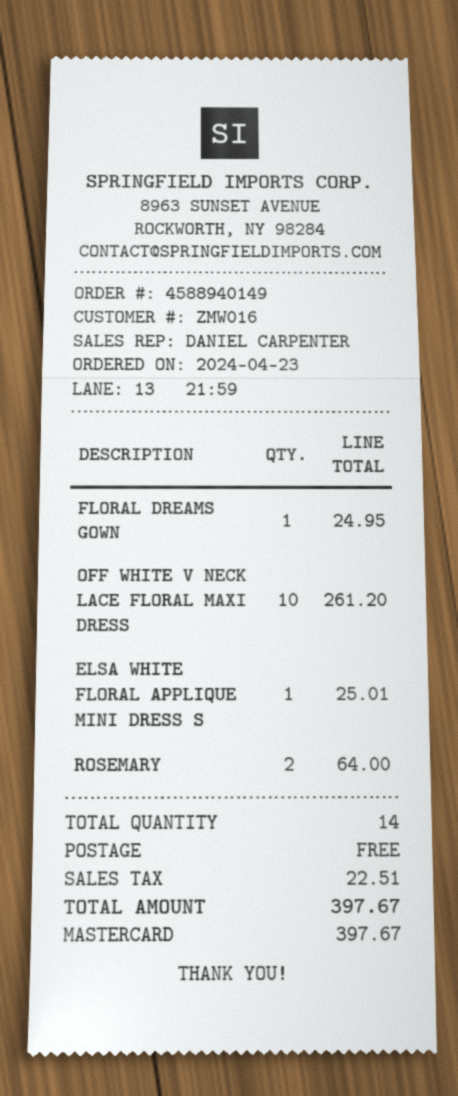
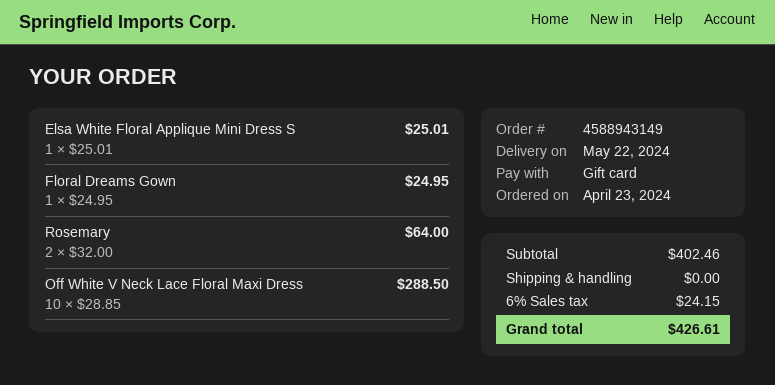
order number: 4588940149 -> 4588943149
payment method: Mastercard -> gift card
OFF WHITE V NECK LACE FLORAL MAXI DRESS: 10 for 261.20 -> 10 for 288.50
tax: 22.51 -> 24.15
total: 397.67 -> 426.61

